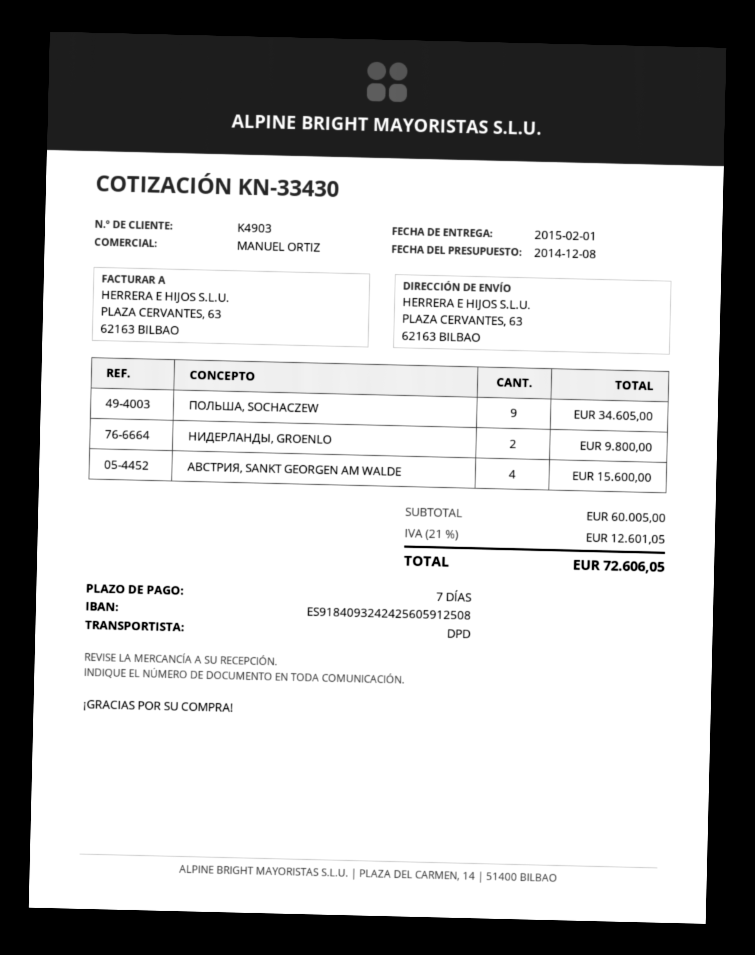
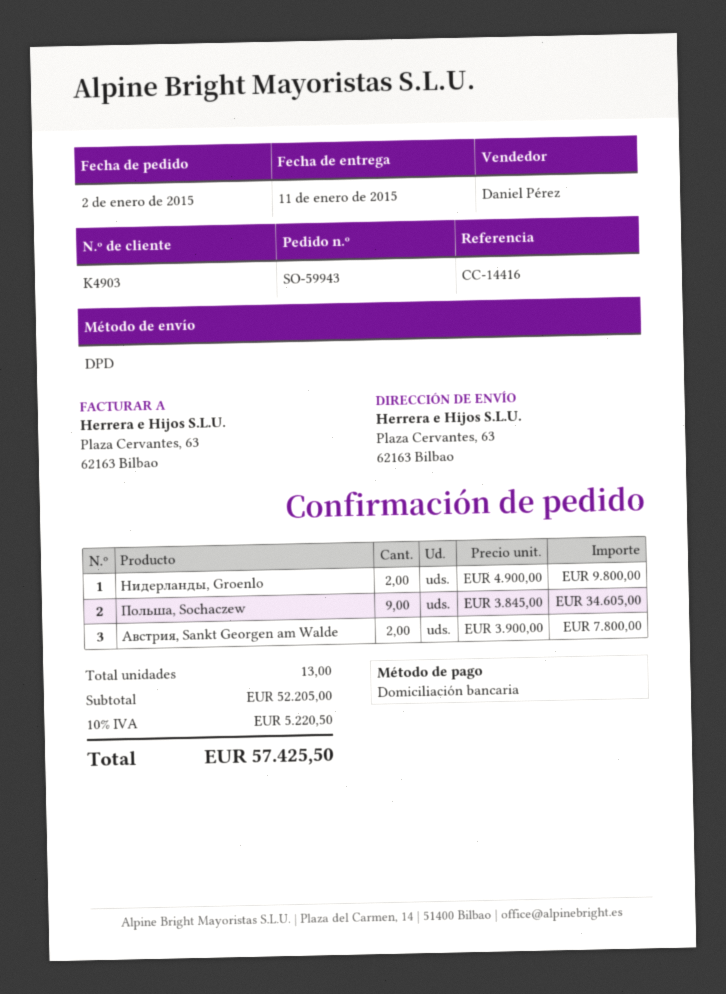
delivery date: 2015-02-01 -> 2015-01-11
sales rep: MANUEL ORTIZ -> Daniel Pérez
АВСТРИЯ, SANKT GEORGEN AM WALDE: 4 for 15600.00 -> 2 for 7800.00
subtotal: 60005.00 -> 52205.00
tax: 21% = 12601.05 -> 10% = 5220.50
total: 72606.05 -> 57425.50

